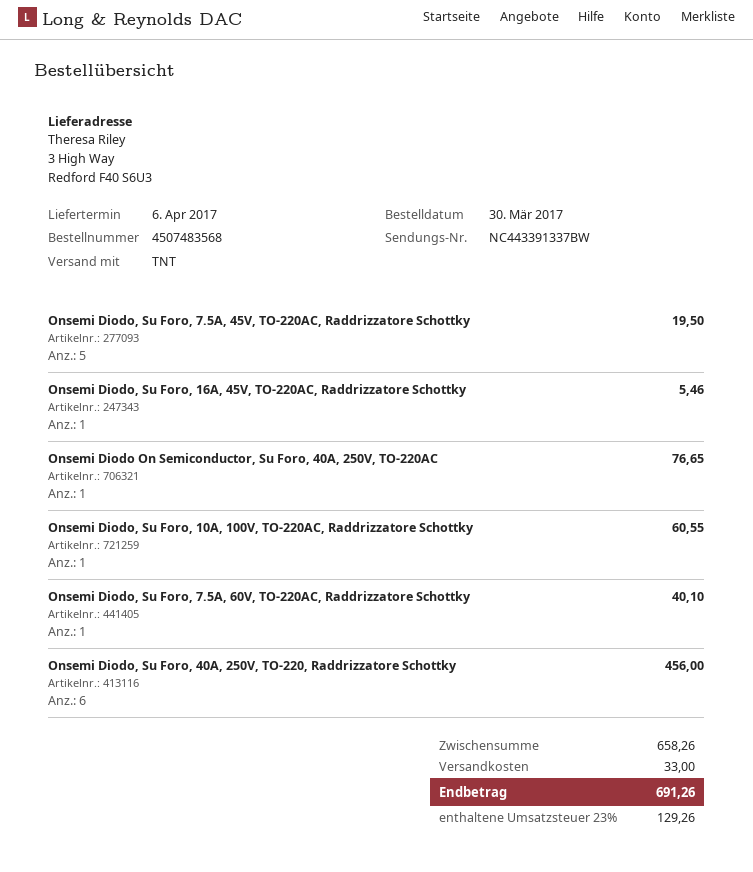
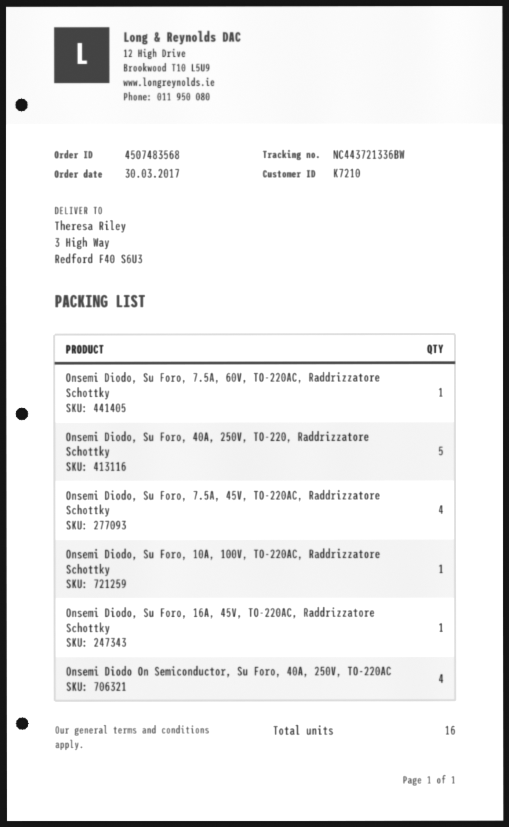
tracking number: NC443391337BW -> NC443721336BW
Onsemi Diodo, Su Foro, 7.5A, 45V, TO-220AC, Raddrizzatore Schottky: 5 -> 4
Onsemi Diodo On Semiconductor, Su Foro, 40A, 250V, TO-220AC: 1 -> 4
Onsemi Diodo, Su Foro, 40A, 250V, TO-220, Raddrizzatore Schottky: 6 -> 5

